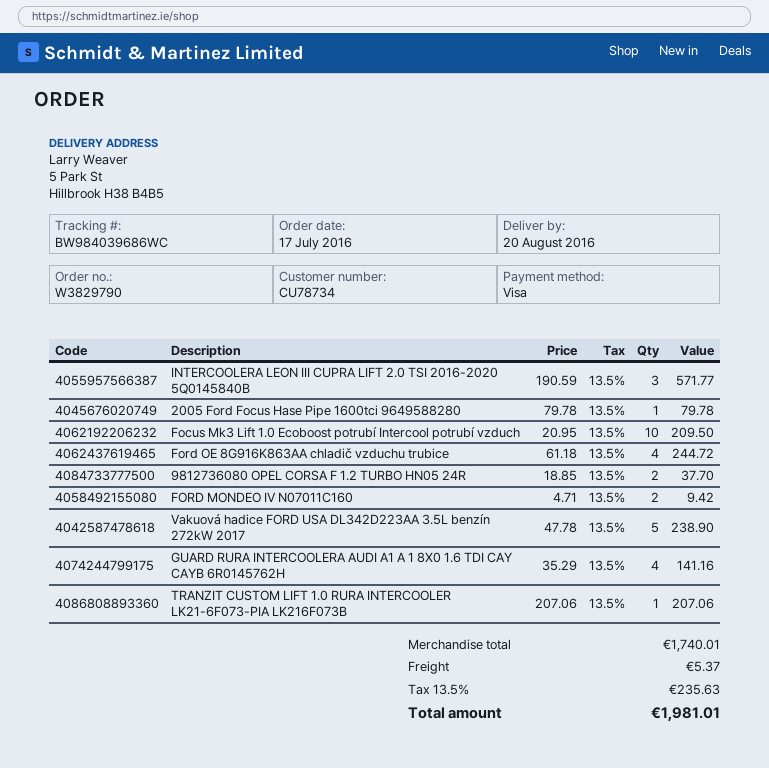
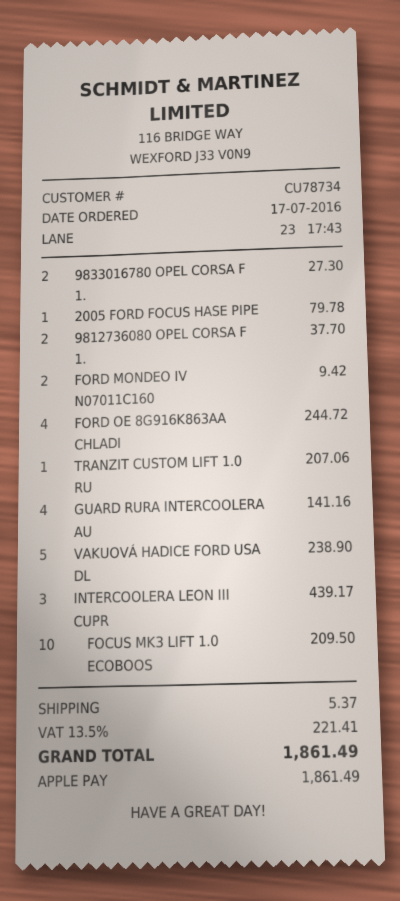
payment method: Visa -> Apple Pay
INTERCOOLERA LEON III CUPRA LIFT 2.0 TSI 2016-2020 5Q0145840B: 3 for 571.77 -> 3 for 439.17
9833016780 OPEL CORSA F 1.: none -> 2 for 27.30
tax: 13.5% = 235.63 -> 13.5% = 221.41
total: 1981.01 -> 1861.49

